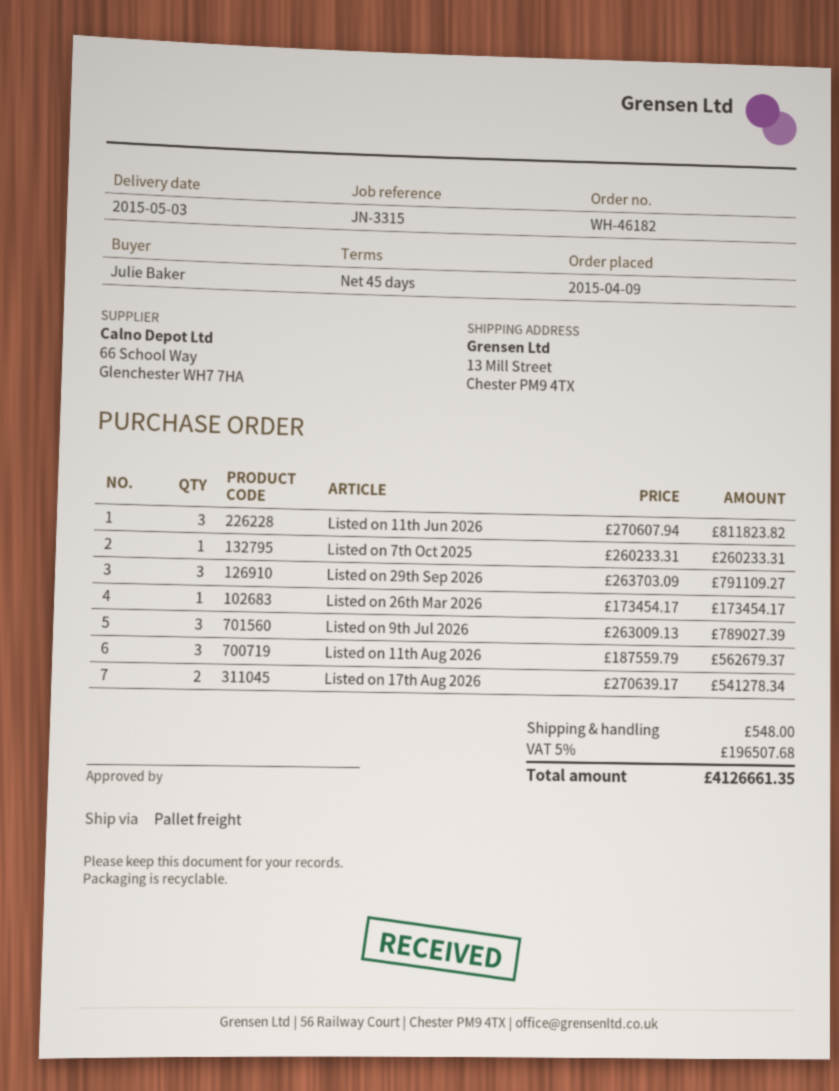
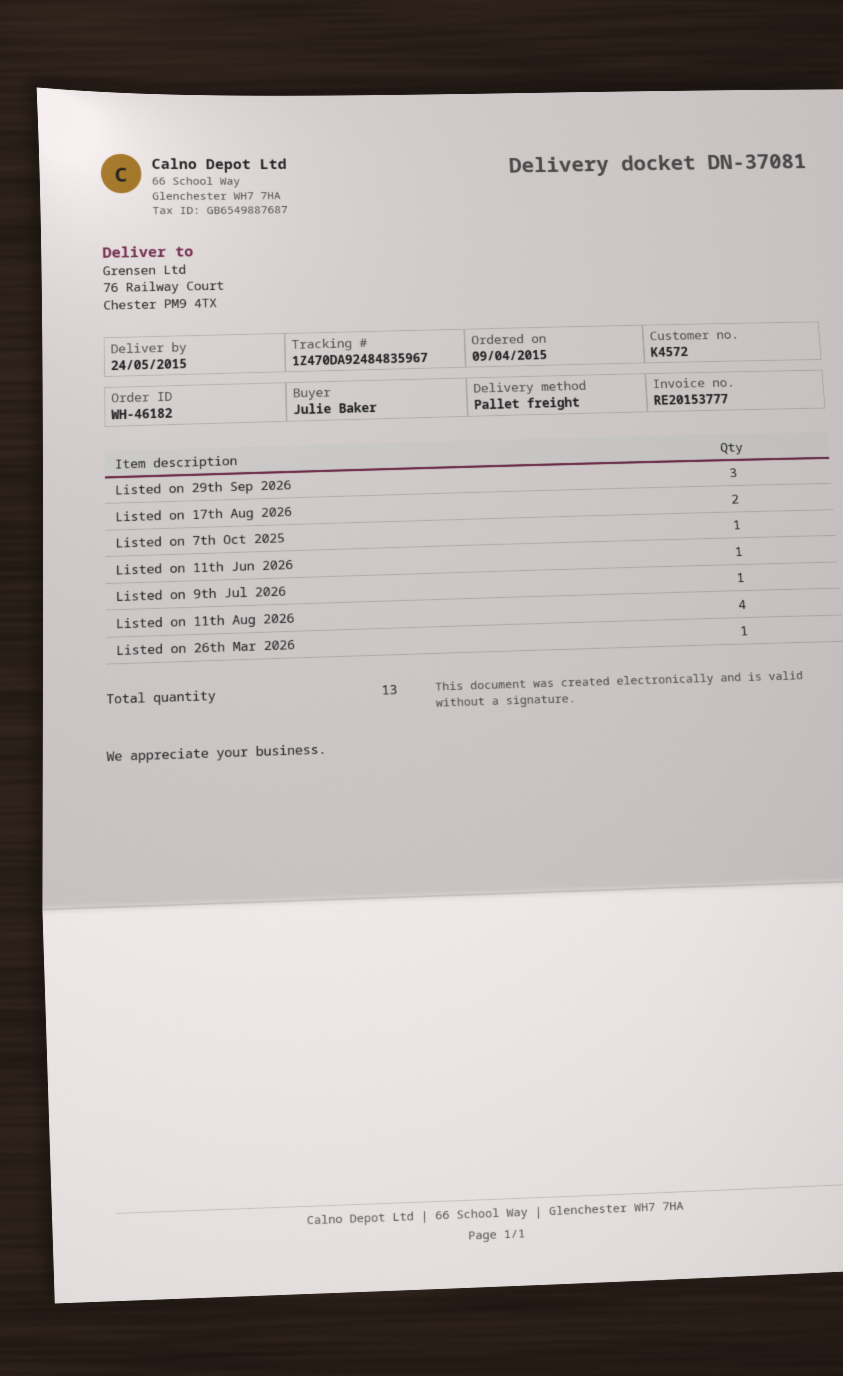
delivery date: 2015-05-03 -> 2015-05-24
ship to: 13 Mill Street, Chester PM9 4TX -> 76 Railway Court, Chester PM9 4TX
Listed on 11th Jun 2026: 3 -> 1
Listed on 9th Jul 2026: 3 -> 1
Listed on 11th Aug 2026: 3 -> 4

